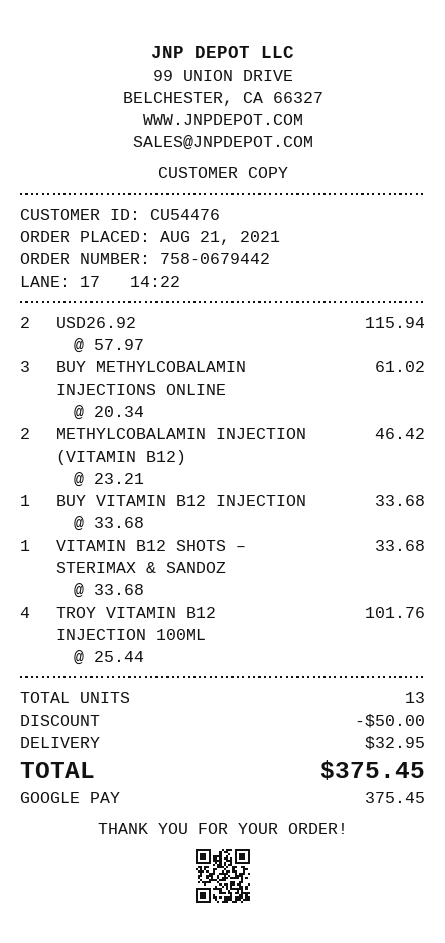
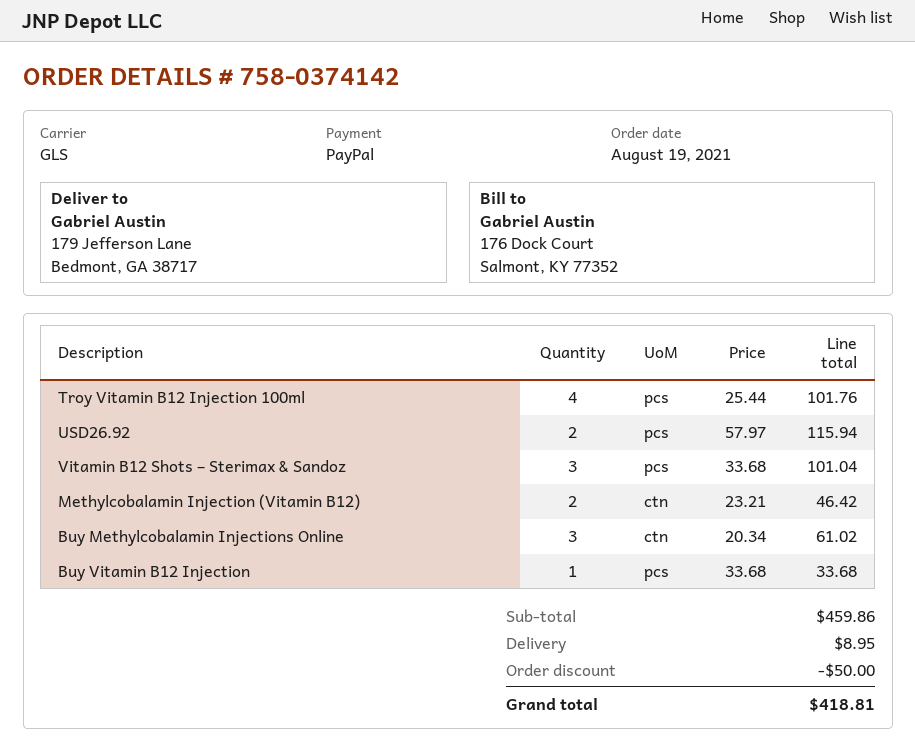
order number: 758-0679442 -> 758-0374142
order date: 2021-08-21 -> 2021-08-19
payment method: Google Pay -> PayPal
VITAMIN B12 SHOTS – STERIMAX & SANDOZ: 1 x 33.68 = 33.68 -> 3 x 33.68 = 101.04
shipping: 32.95 -> 8.95
total: 375.45 -> 418.81

